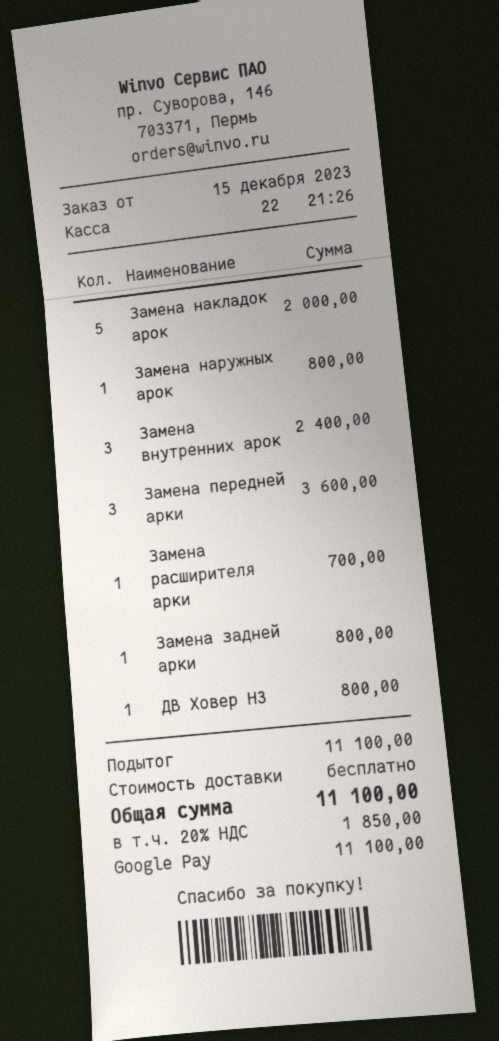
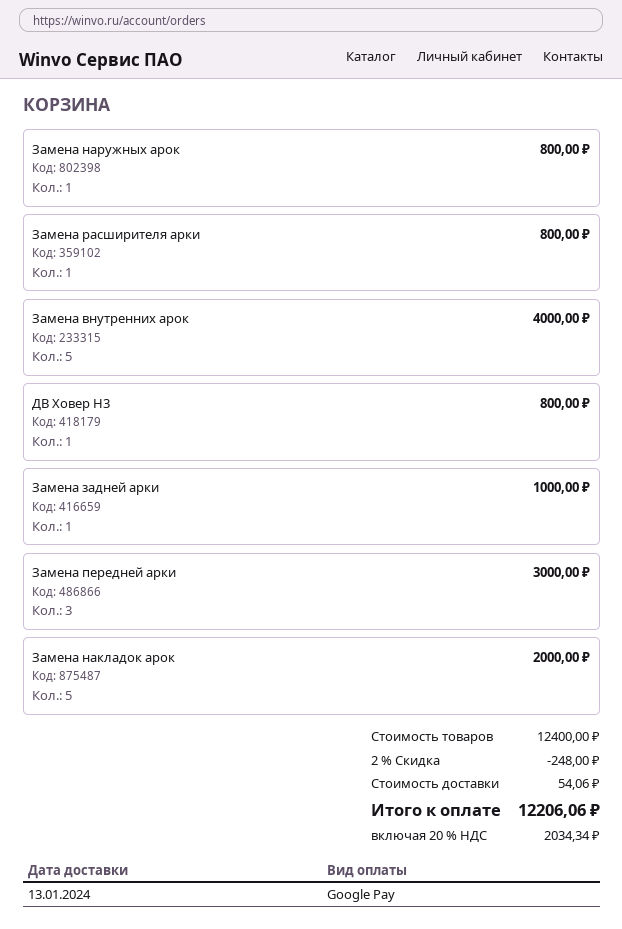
Замена внутренних арок: 3 for 2400.00 -> 5 for 4000.00
Замена передней арки: 3 for 3600.00 -> 3 for 3000.00
Замена расширителя арки: 1 for 700.00 -> 1 for 800.00
Замена задней арки: 1 for 800.00 -> 1 for 1000.00
subtotal: 11100.00 -> 12400.00
discount: none -> 2% = 248.00
shipping: 0.00 -> 54.06
tax: 20% = 1850.00 -> 20% = 2034.34
total: 11100.00 -> 12206.06

